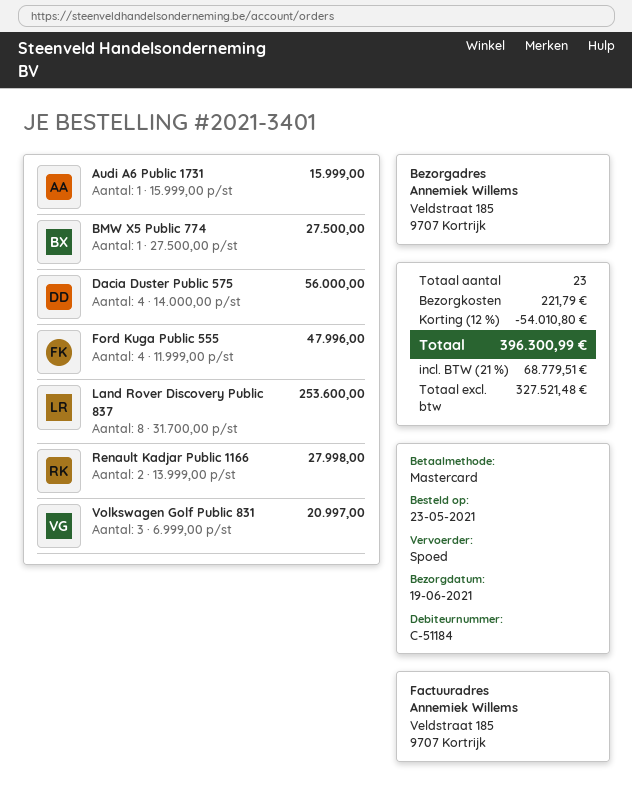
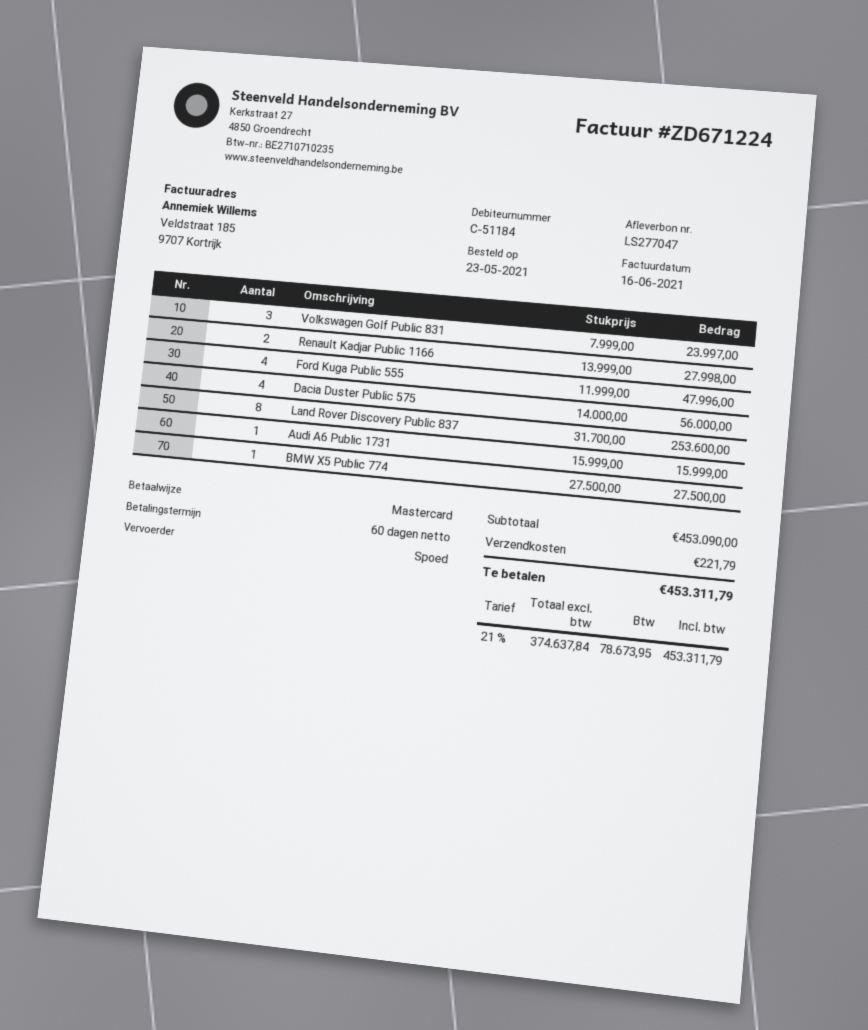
Volkswagen Golf Public 831: 3 x 6999.00 = 20997.00 -> 3 x 7999.00 = 23997.00
discount: 12% = 54010.80 -> none
net: 327521.48 -> 374637.84
tax: 21% = 68779.51 -> 21% = 78673.95
total: 396300.99 -> 453311.79

